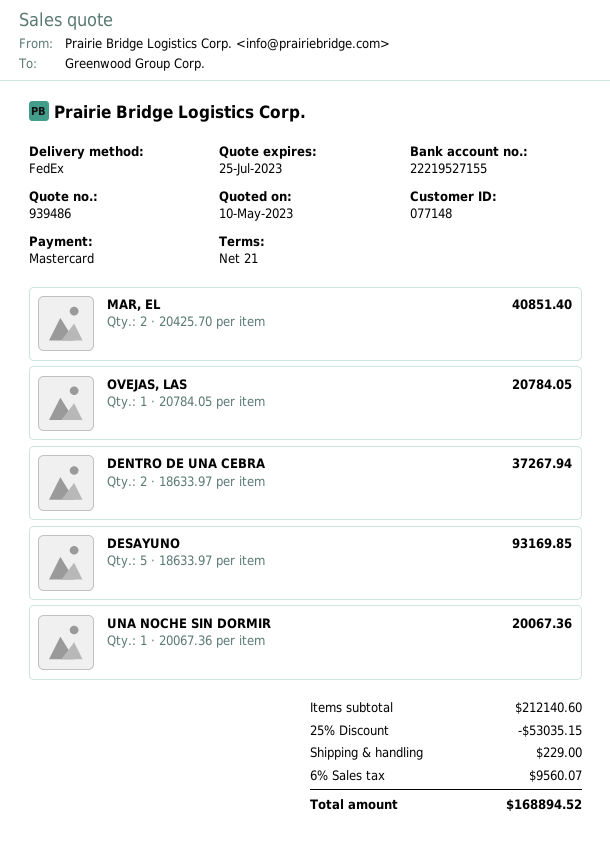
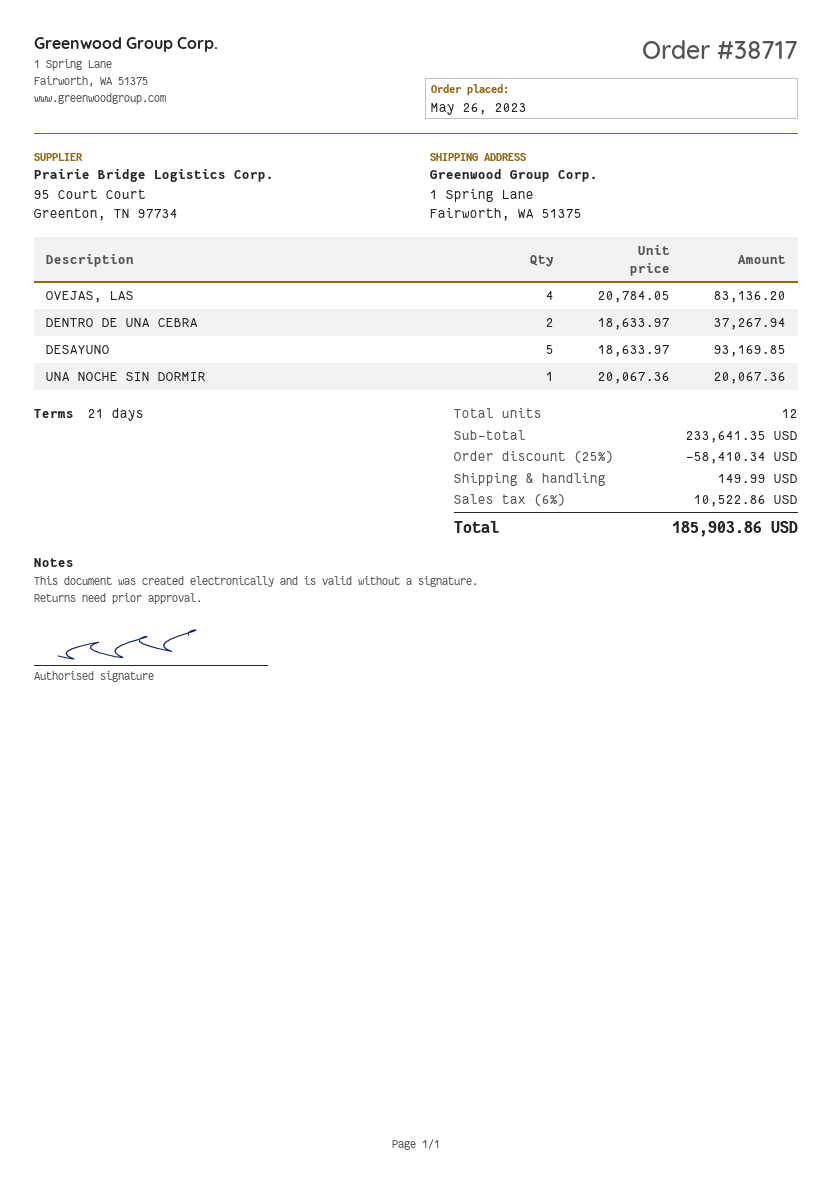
MAR, EL: 2 x 20425.70 = 40851.40 -> none
OVEJAS, LAS: 1 x 20784.05 = 20784.05 -> 4 x 20784.05 = 83136.20
subtotal: 212140.60 -> 233641.35
discount: 25% = 53035.15 -> 25% = 58410.34
shipping: 229.00 -> 149.99
tax: 6% = 9560.07 -> 6% = 10522.86
total: 168894.52 -> 185903.86

